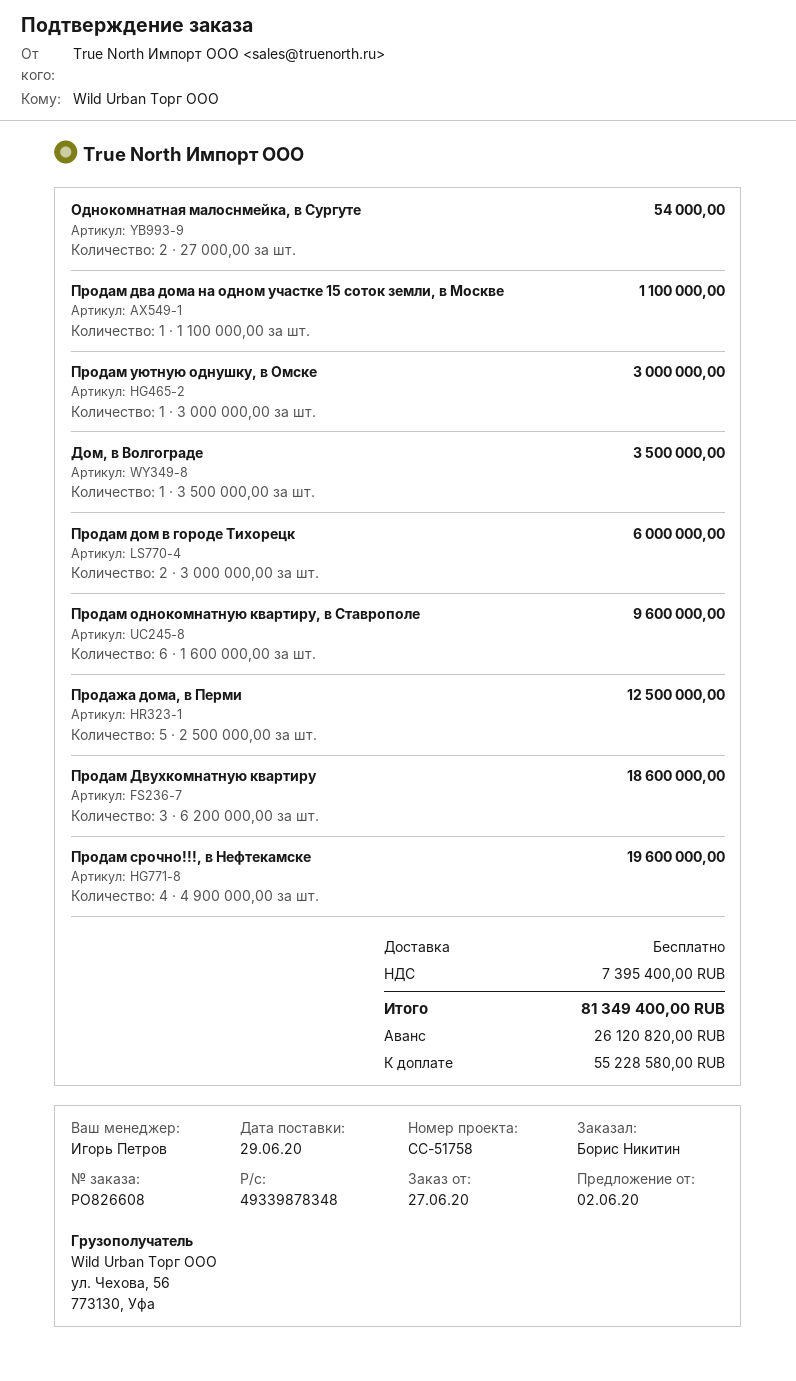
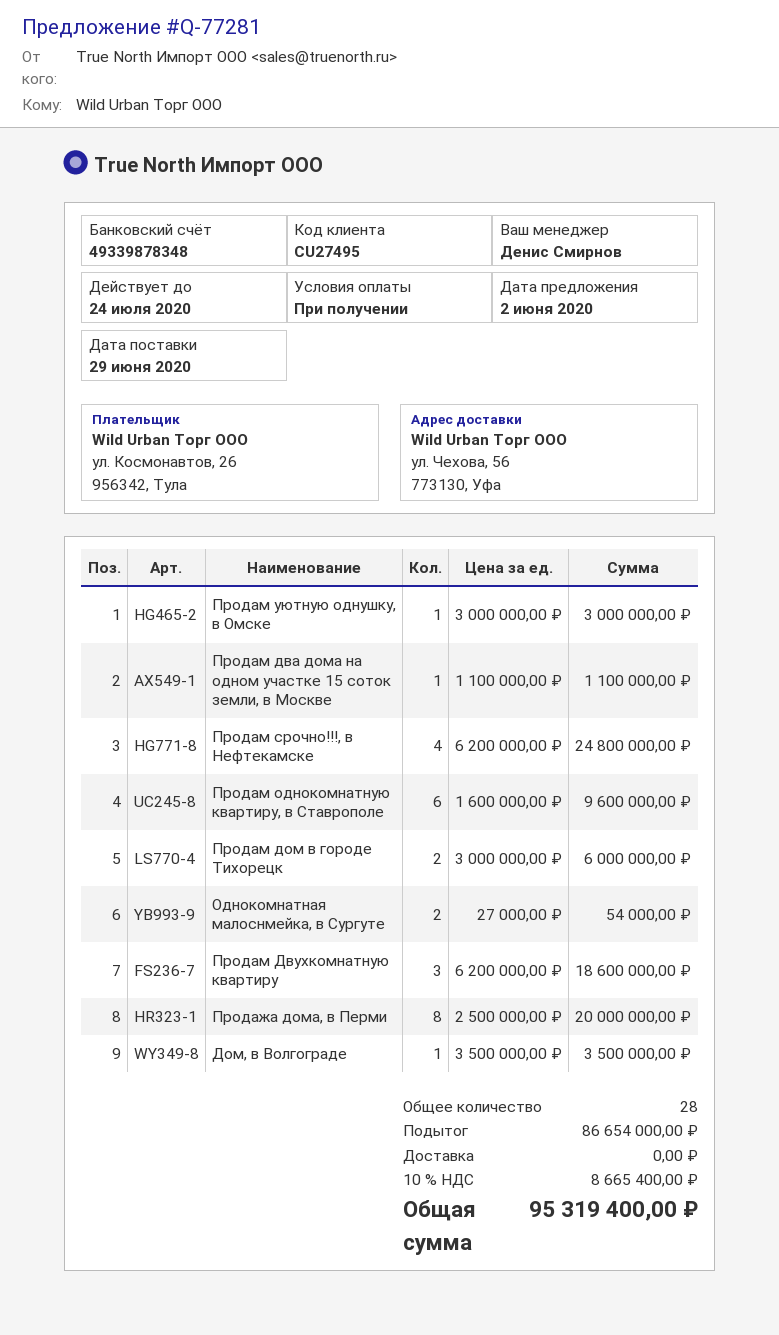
sales rep: Игорь Петров -> Денис Смирнов
Продажа дома, в Перми: 5 x 2500000.00 = 12500000.00 -> 8 x 2500000.00 = 20000000.00
Продам срочно!!!, в Нефтекамске: 4 x 4900000.00 = 19600000.00 -> 4 x 6200000.00 = 24800000.00
tax: 7395400.00 -> 8665400.00
total: 81349400.00 -> 95319400.00

